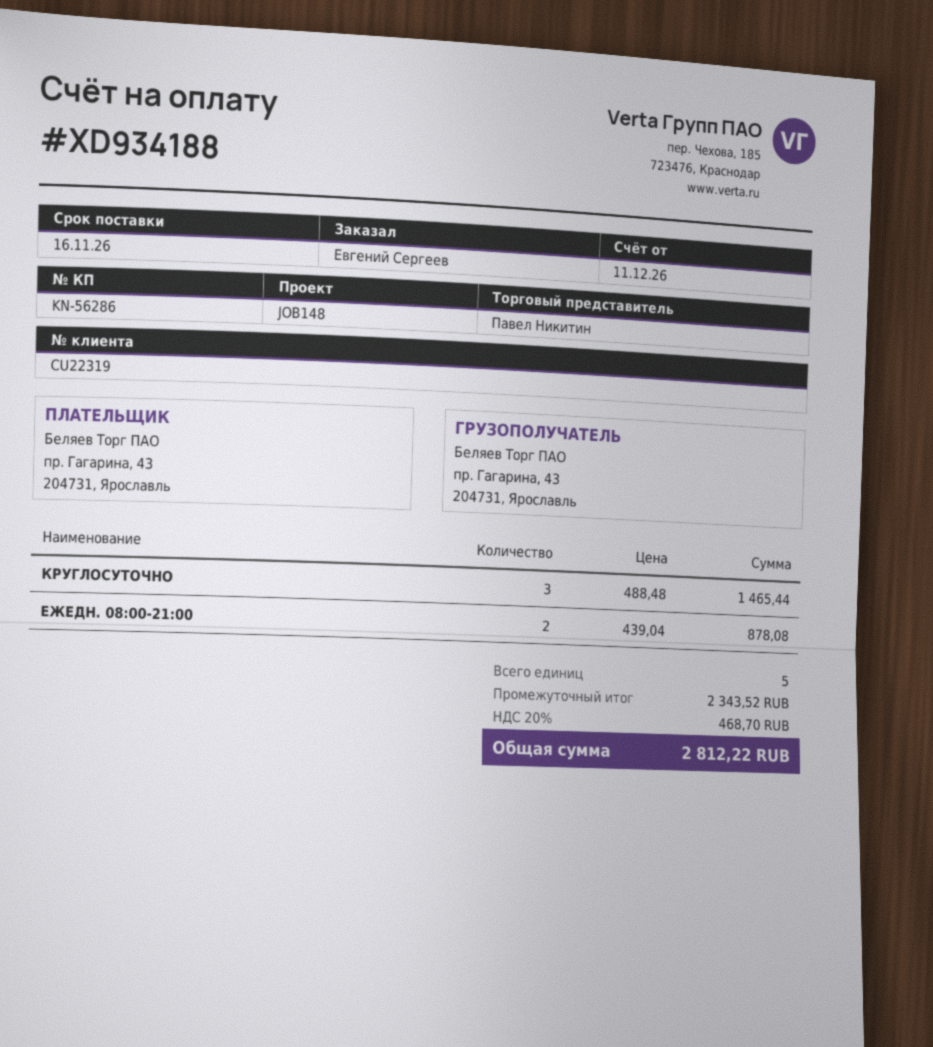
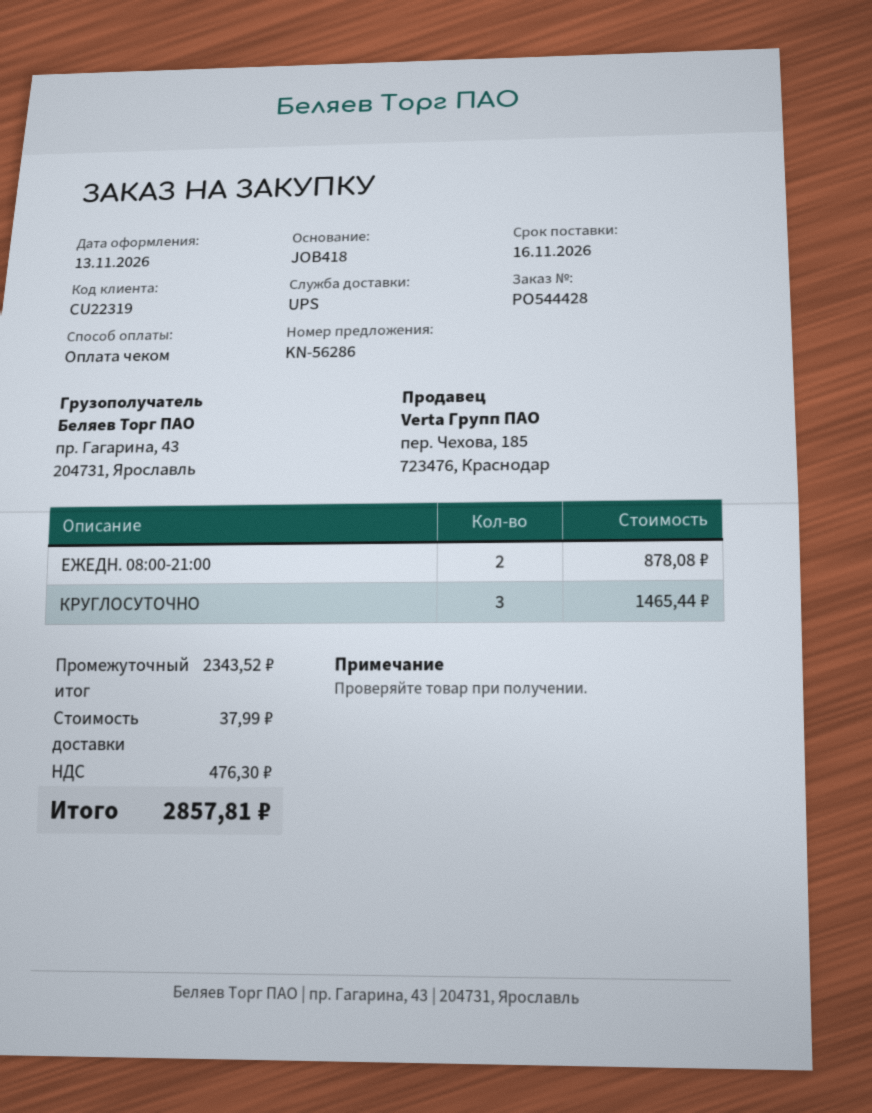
reference: JOB148 -> JOB418
shipping: none -> 37.99
tax: 468.70 -> 476.30
total: 2812.22 -> 2857.81

